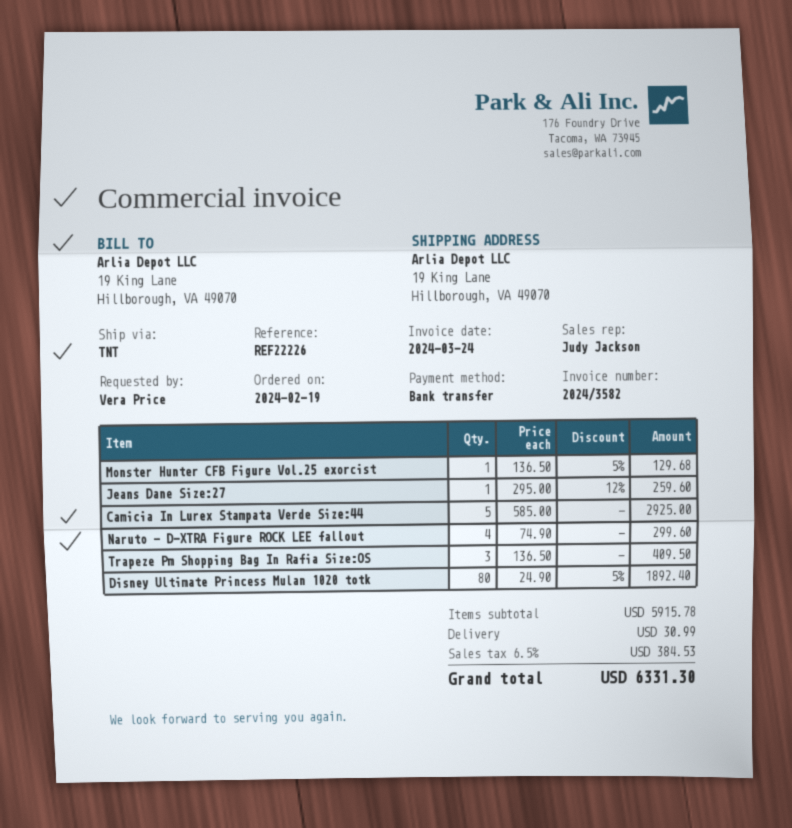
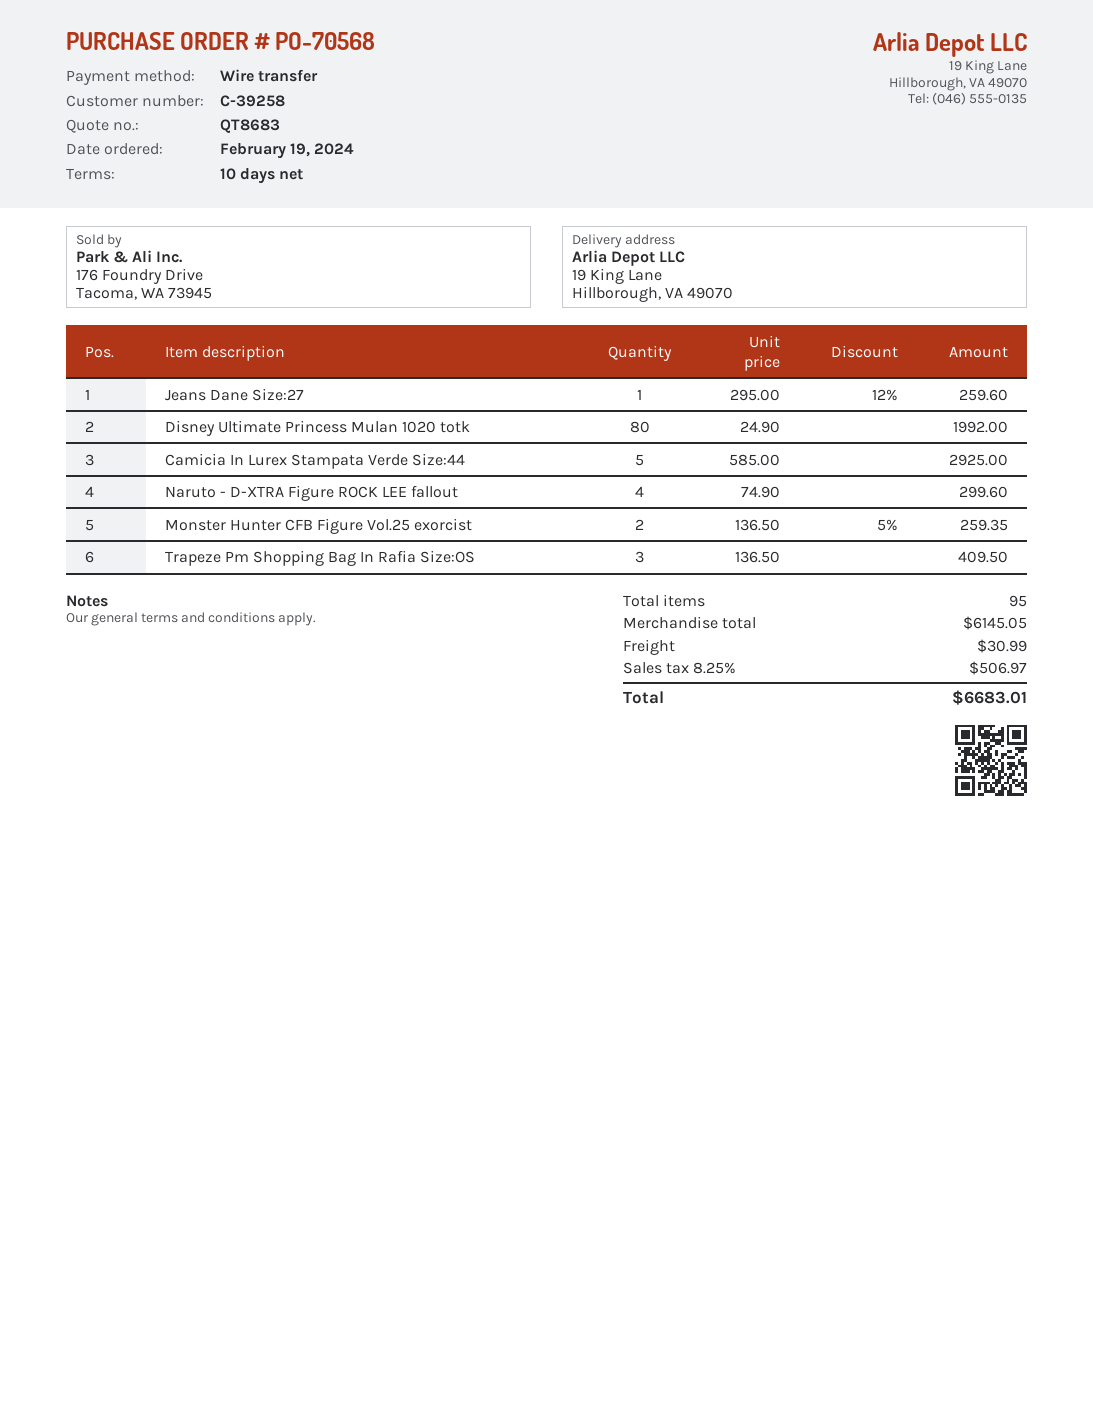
Monster Hunter CFB Figure Vol.25 exorcist: 1 x 136.50 - 5% = 129.68 -> 2 x 136.50 - 5% = 259.35
Disney Ultimate Princess Mulan 1020 totk: 80 x 24.90 - 5% = 1892.40 -> 80 x 24.90 = 1992.00
subtotal: 5915.78 -> 6145.05
tax: 6.5% = 384.53 -> 8.25% = 506.97
total: 6331.30 -> 6683.01

